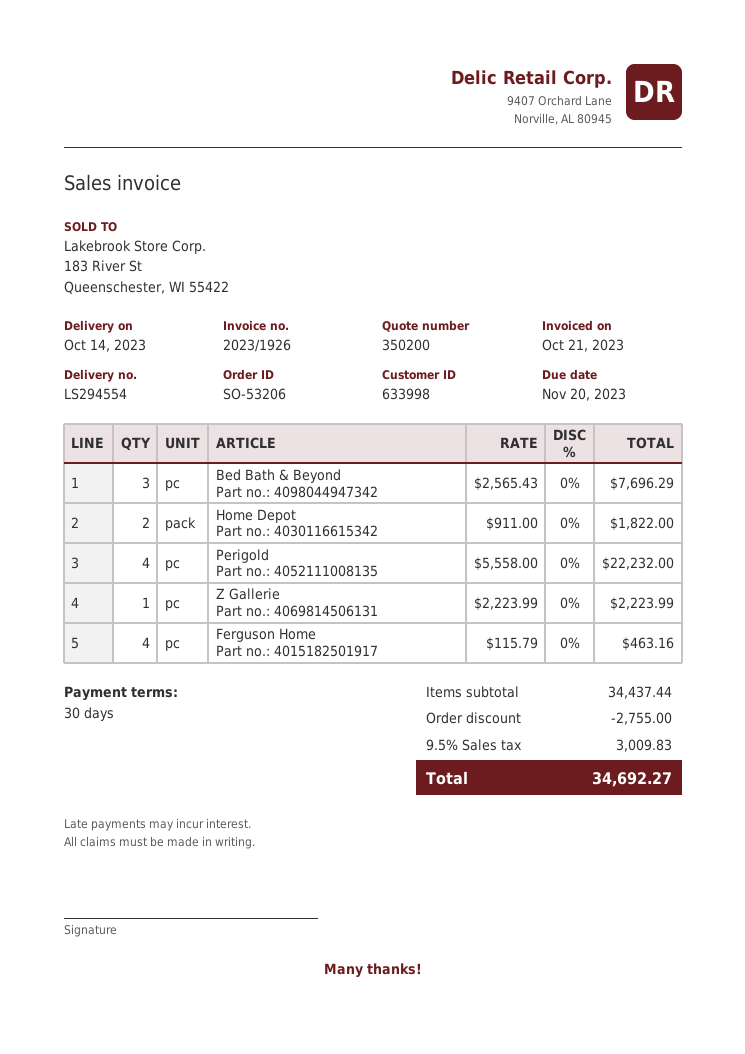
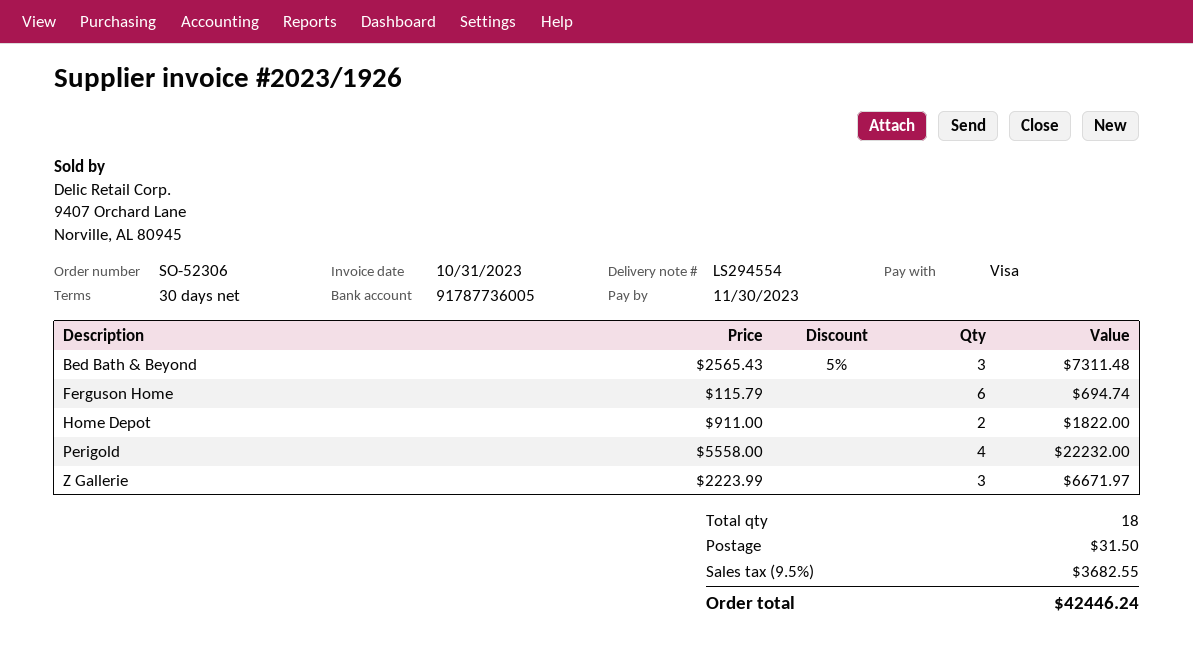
order number: SO-53206 -> SO-52306
invoice date: 2023-10-21 -> 2023-10-31
due date: 2023-11-20 -> 2023-11-30
Bed Bath & Beyond: 3 x 2565.43 = 7696.29 -> 3 x 2565.43 - 5% = 7311.48
Z Gallerie: 1 x 2223.99 = 2223.99 -> 3 x 2223.99 = 6671.97
Ferguson Home: 4 x 115.79 = 463.16 -> 6 x 115.79 = 694.74
discount: 2755.00 -> none
shipping: none -> 31.50
tax: 9.5% = 3009.83 -> 9.5% = 3682.55
total: 34692.27 -> 42446.24

